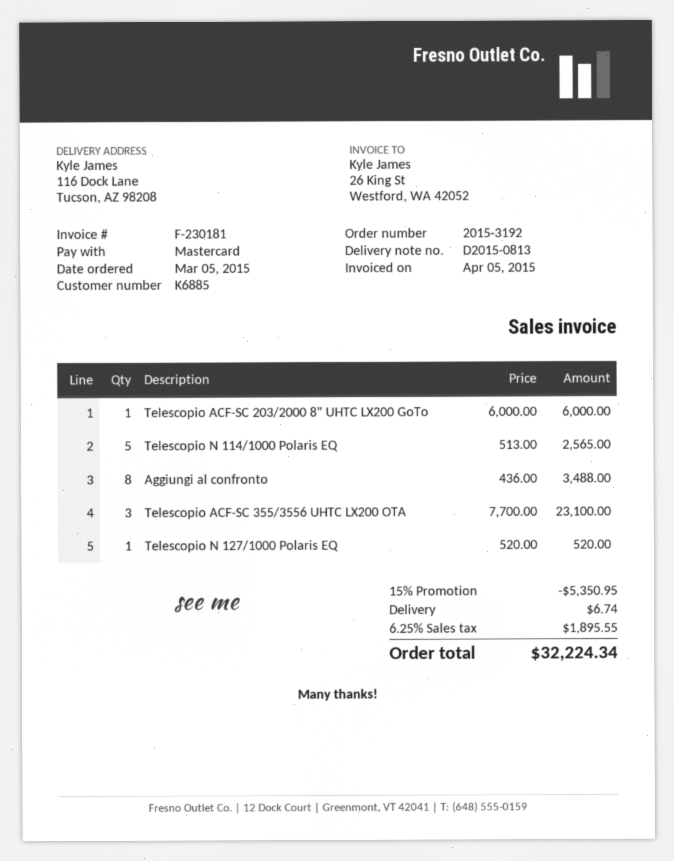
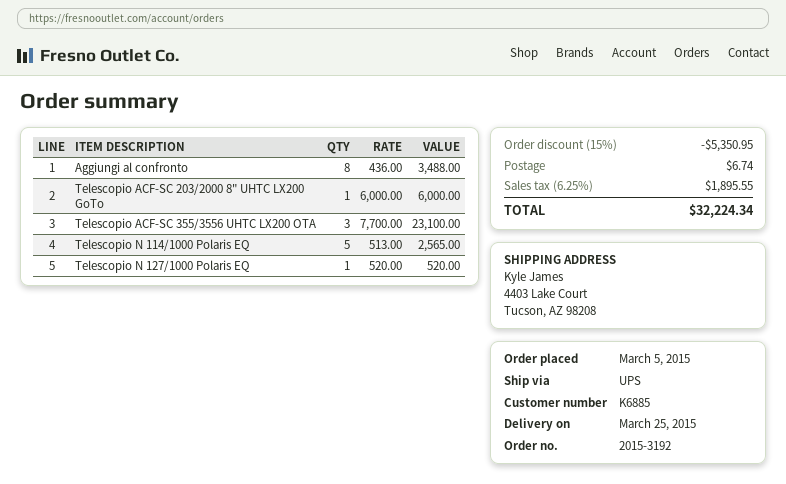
ship to: 116 Dock Lane, Tucson, AZ 98208 -> 4403 Lake Court, Tucson, AZ 98208

